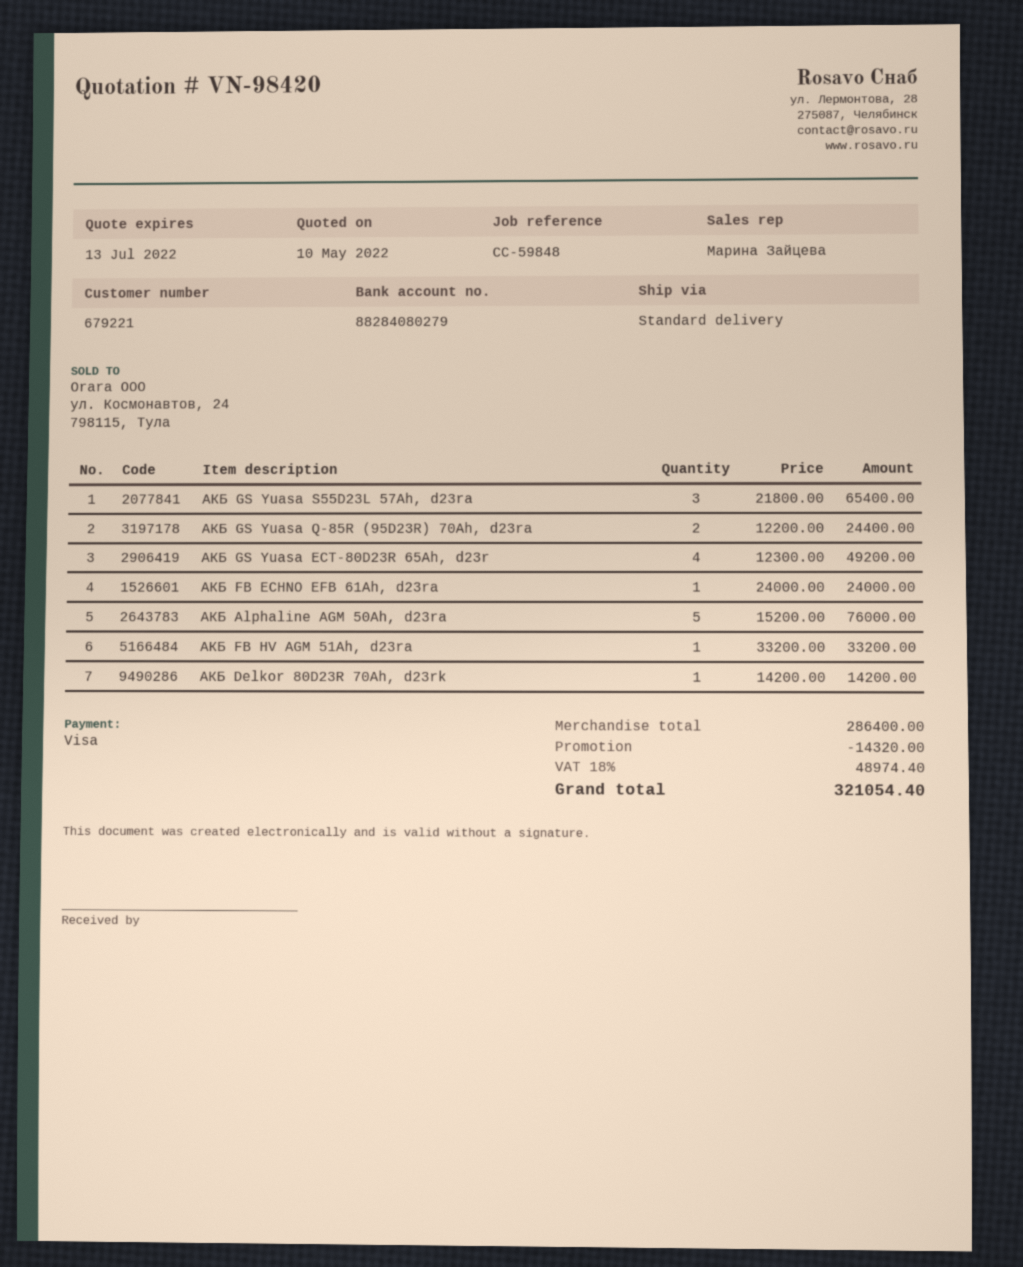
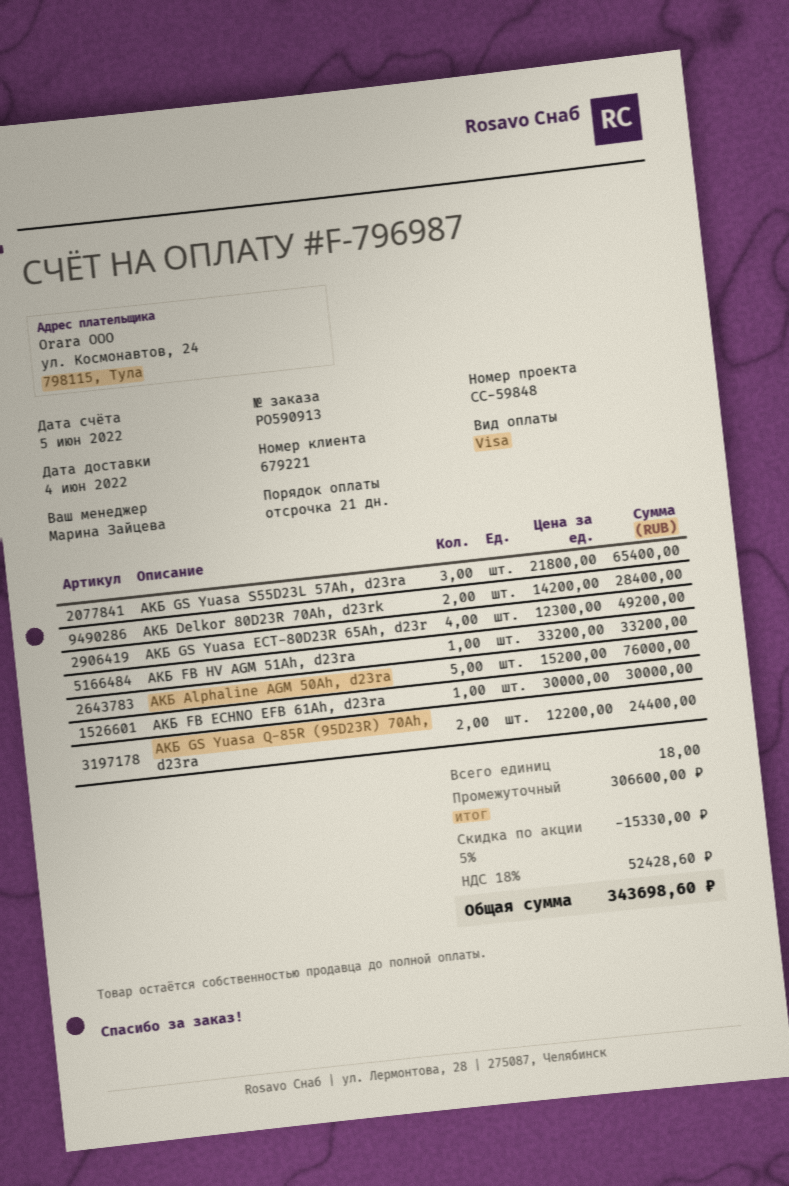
АКБ FB ECHNO EFB 61Ah, d23ra: 1 x 24000.00 = 24000.00 -> 1 x 30000.00 = 30000.00
АКБ Delkor 80D23R 70Ah, d23rk: 1 x 14200.00 = 14200.00 -> 2 x 14200.00 = 28400.00
subtotal: 286400.00 -> 306600.00
discount: 14320.00 -> 15330.00
tax: 18% = 48974.40 -> 18% = 52428.60
total: 321054.40 -> 343698.60

